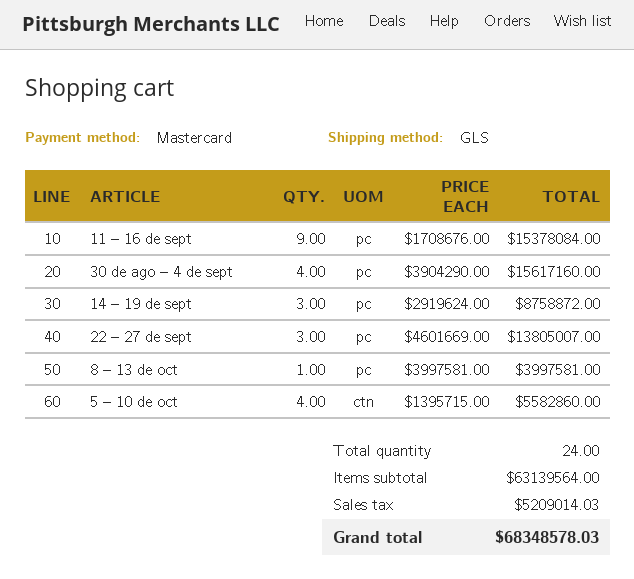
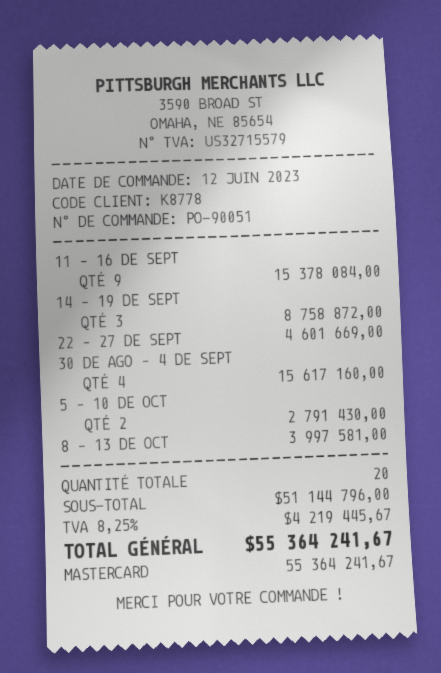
22 – 27 de sept: 3 for 13805007.00 -> 1 for 4601669.00
5 – 10 de oct: 4 for 5582860.00 -> 2 for 2791430.00
total quantity: 24 -> 20
subtotal: 63139564.00 -> 51144796.00
tax: 5209014.03 -> 4219445.67
total: 68348578.03 -> 55364241.67

